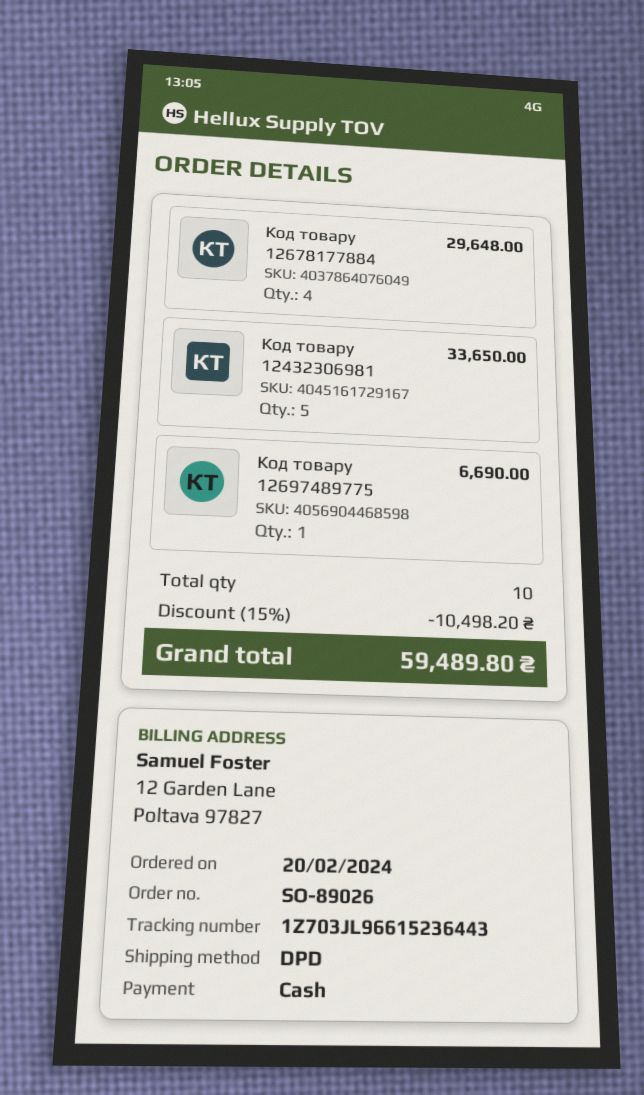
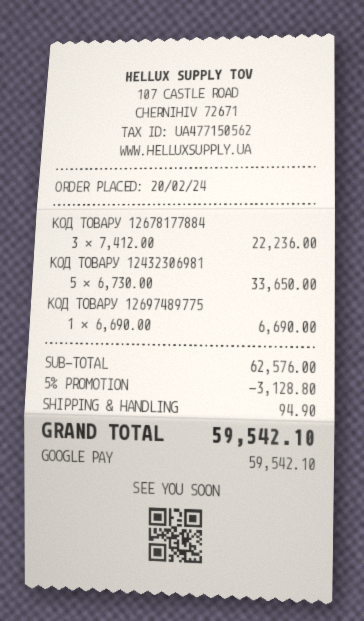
payment method: cash -> Google Pay
Код товару 12678177884: 4 for 29648.00 -> 3 for 22236.00
discount: 15% = 10498.20 -> 5% = 3128.80
shipping: none -> 94.90
total: 59489.80 -> 59542.10

